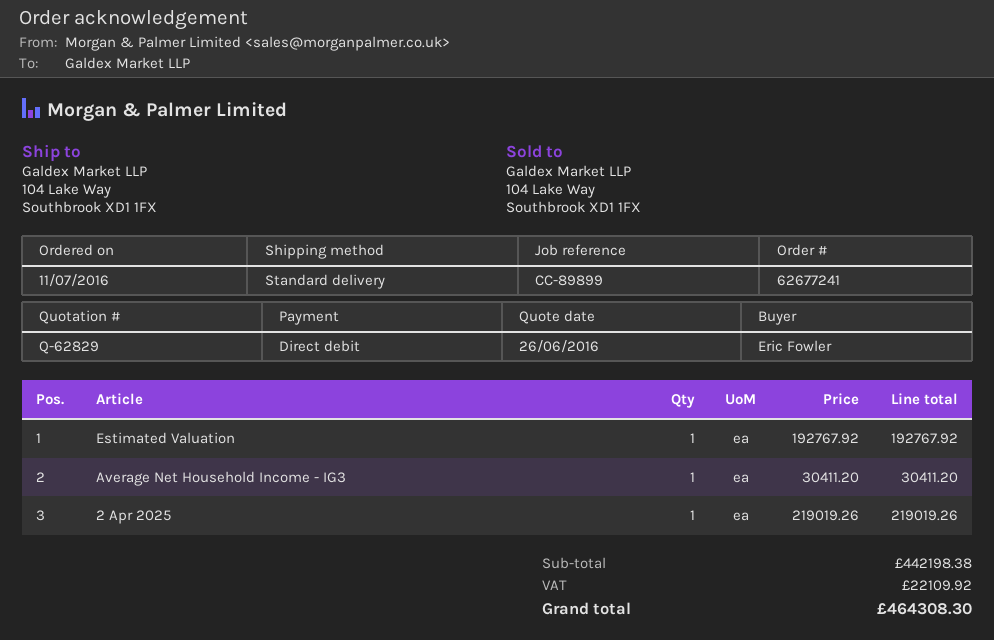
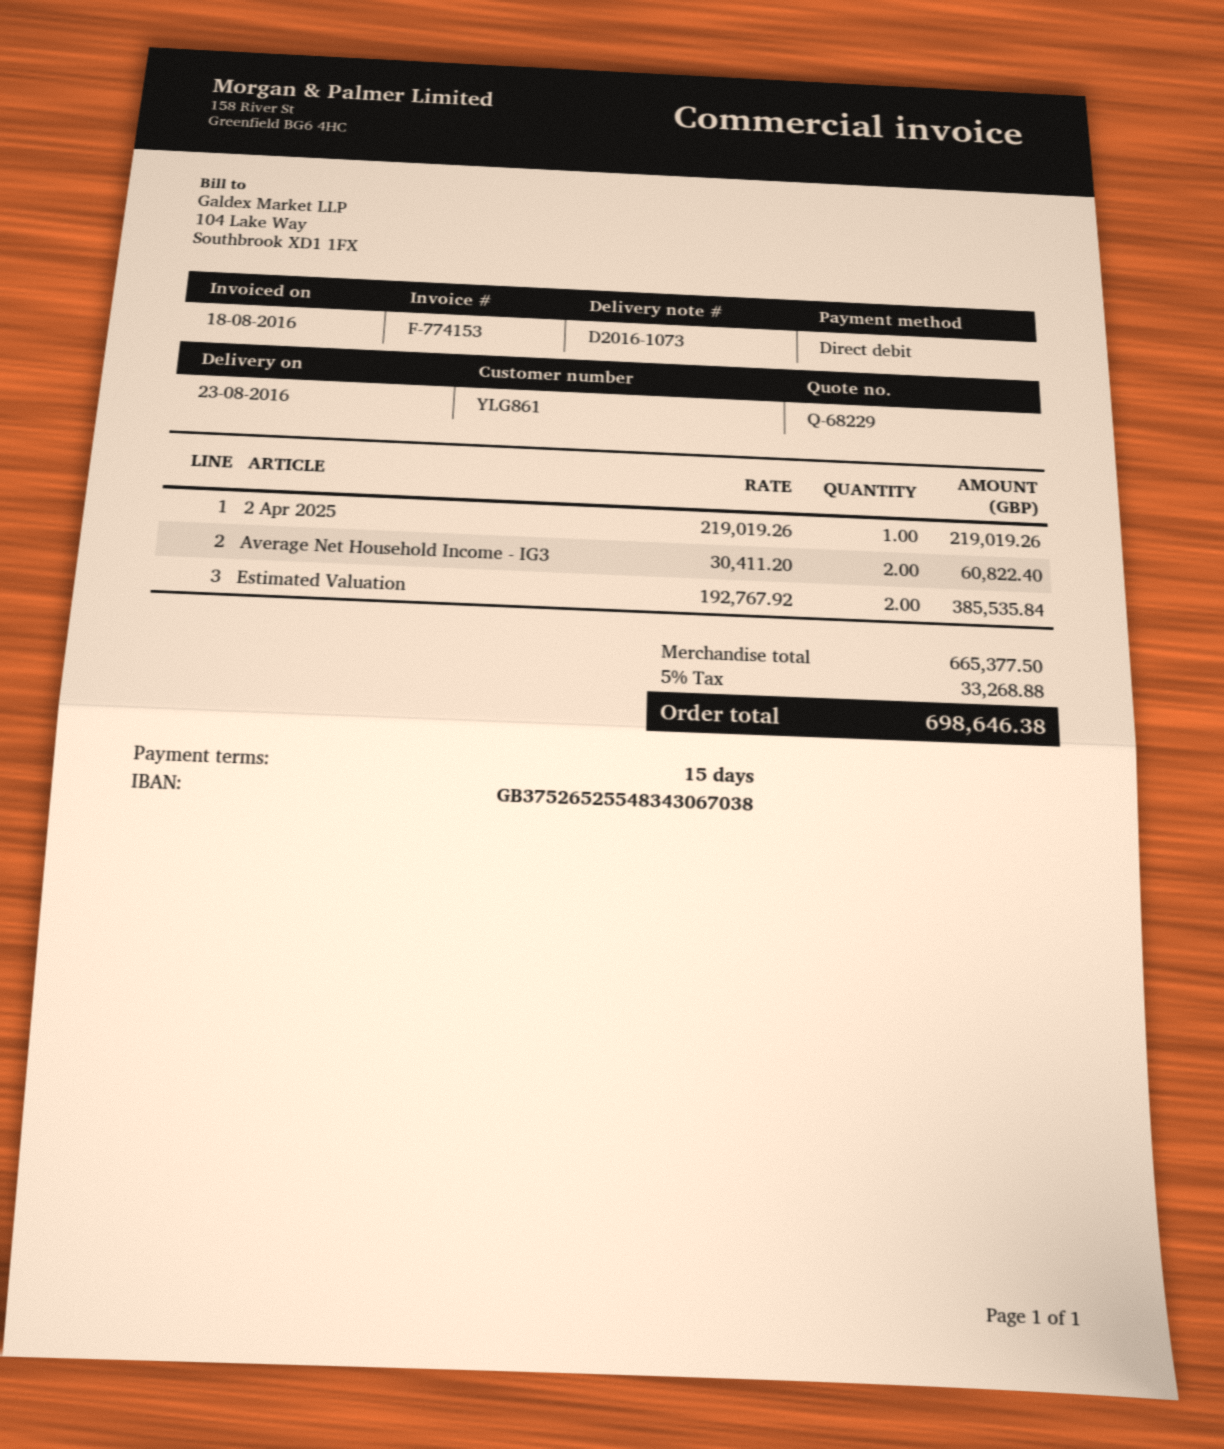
quote number: Q-62829 -> Q-68229
Estimated Valuation: 1 x 192767.92 = 192767.92 -> 2 x 192767.92 = 385535.84
Average Net Household Income - IG3: 1 x 30411.20 = 30411.20 -> 2 x 30411.20 = 60822.40
subtotal: 442198.38 -> 665377.50
tax: 22109.92 -> 33268.88
total: 464308.30 -> 698646.38

